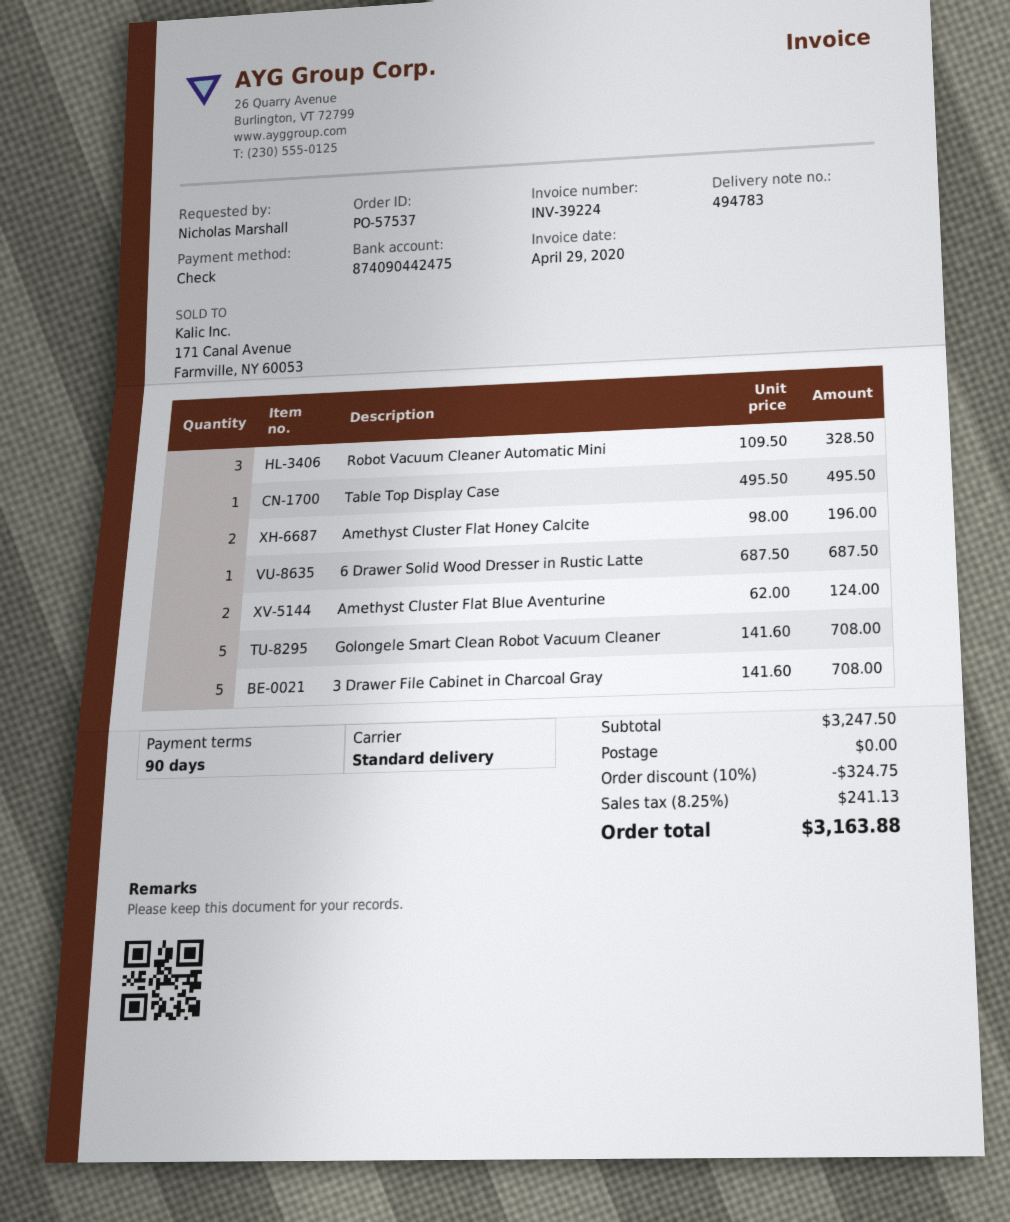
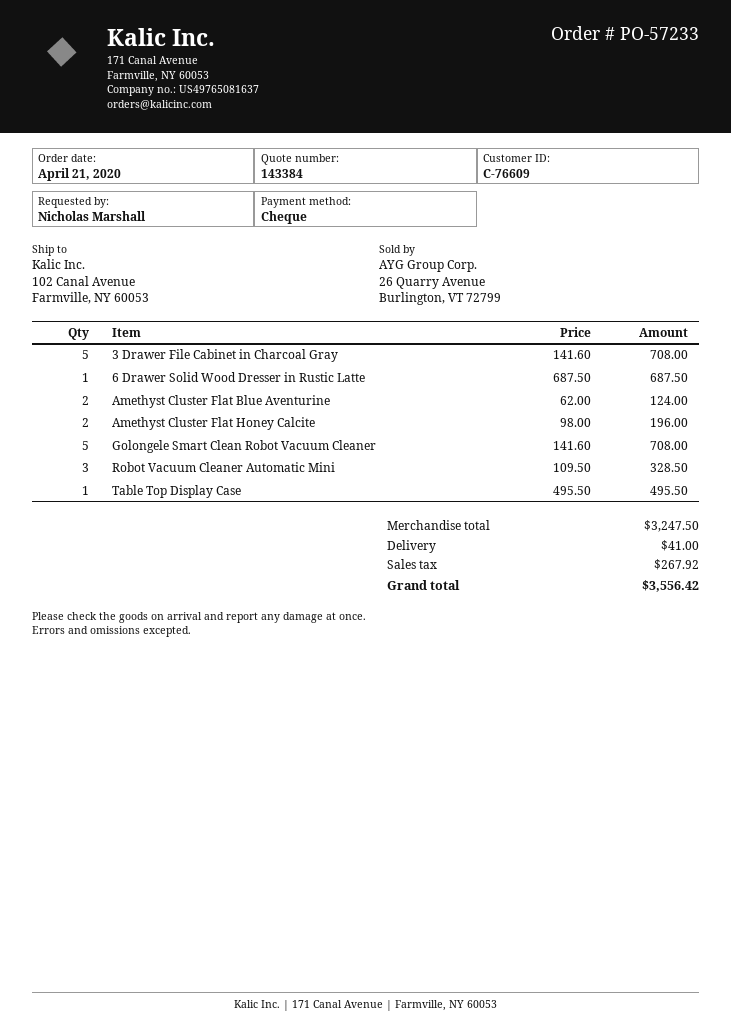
order number: PO-57537 -> PO-57233
discount: 10% = 324.75 -> none
shipping: 0.00 -> 41.00
tax: 241.13 -> 267.92
total: 3163.88 -> 3556.42

